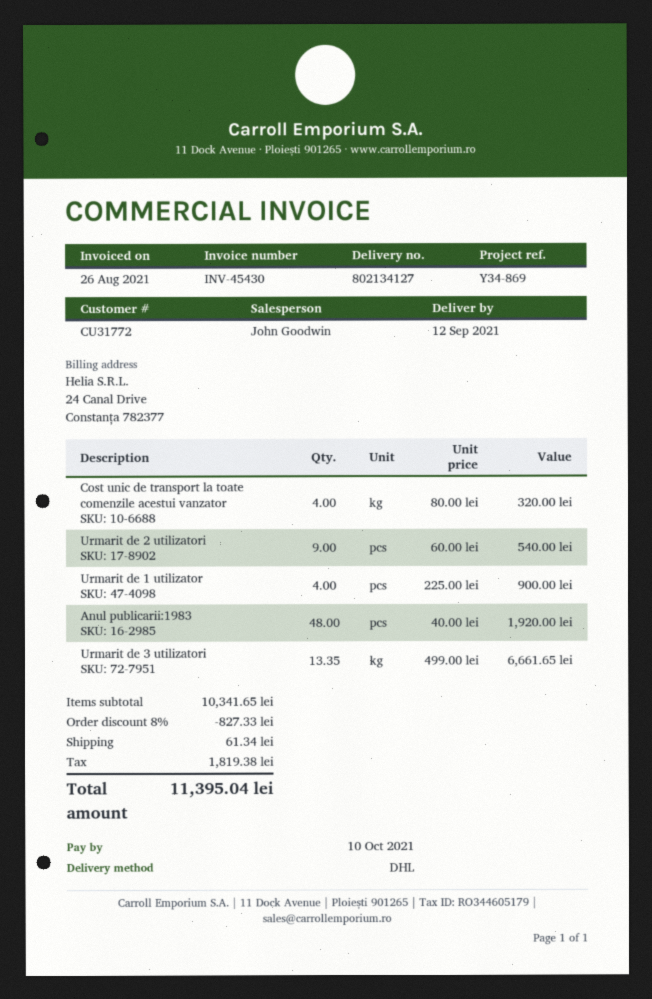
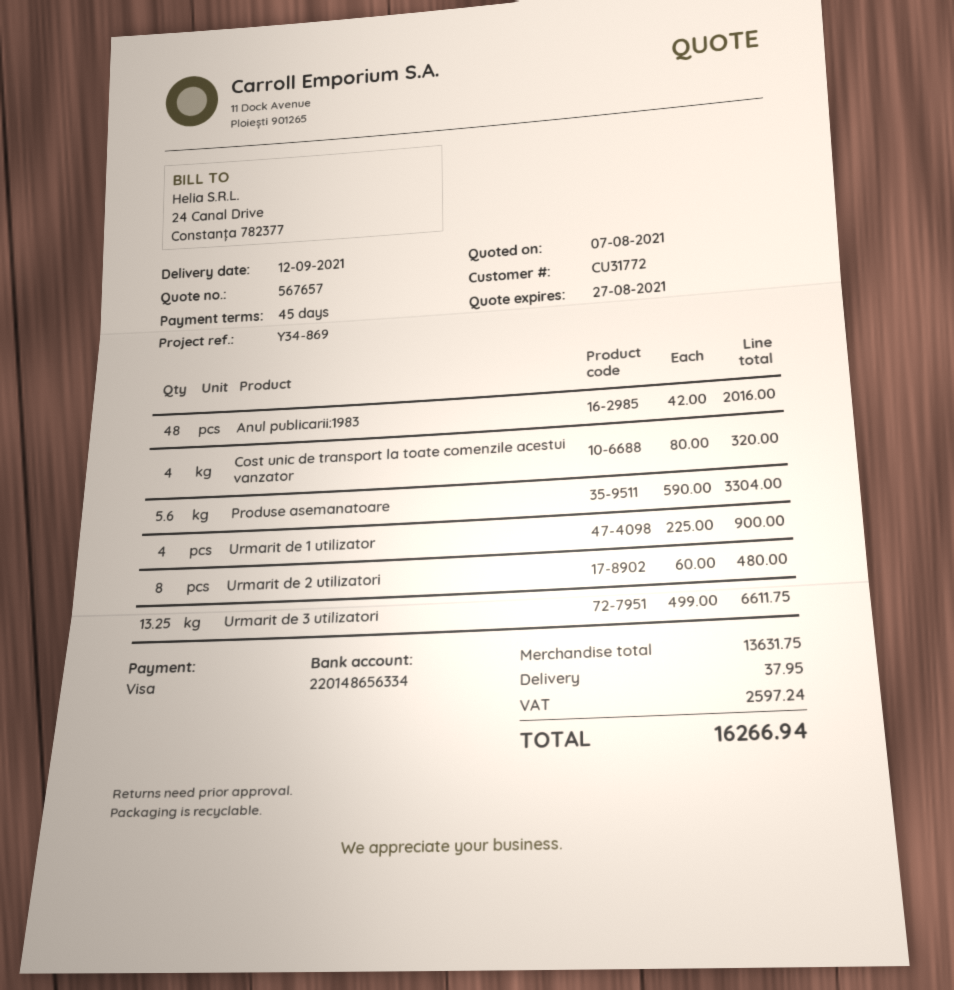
Urmarit de 2 utilizatori: 9 x 60.00 = 540.00 -> 8 x 60.00 = 480.00
Anul publicarii:1983: 48 x 40.00 = 1920.00 -> 48 x 42.00 = 2016.00
Urmarit de 3 utilizatori: 13.35 x 499.00 = 6661.65 -> 13.25 x 499.00 = 6611.75
Produse asemanatoare: none -> 5.6 x 590.00 = 3304.00
subtotal: 10341.65 -> 13631.75
discount: 8% = 827.33 -> none
shipping: 61.34 -> 37.95
tax: 1819.38 -> 2597.24
total: 11395.04 -> 16266.94

